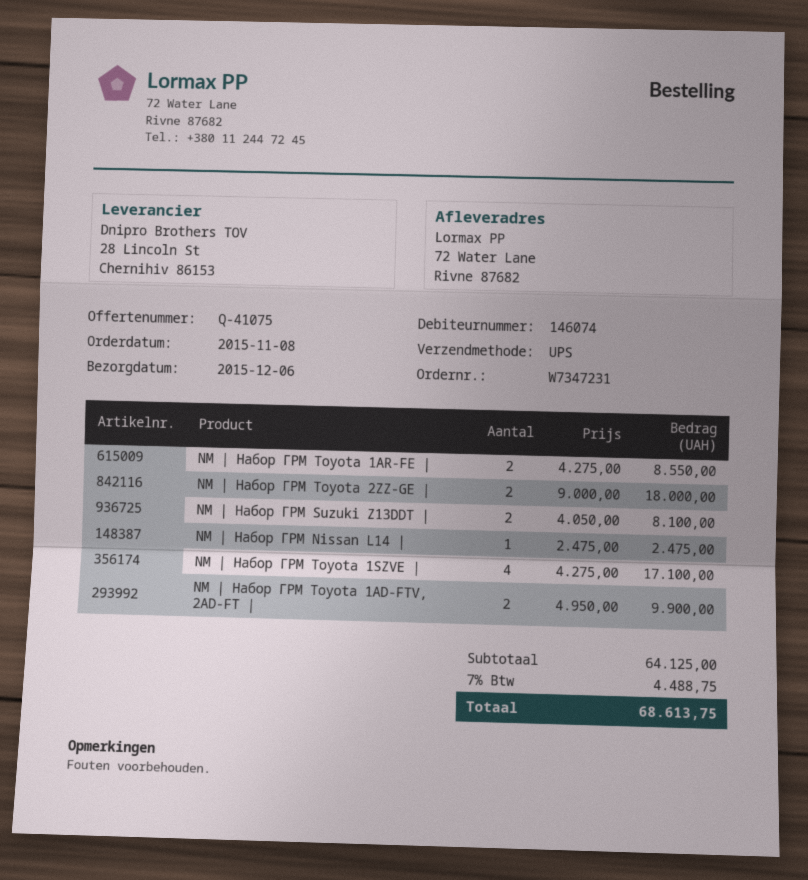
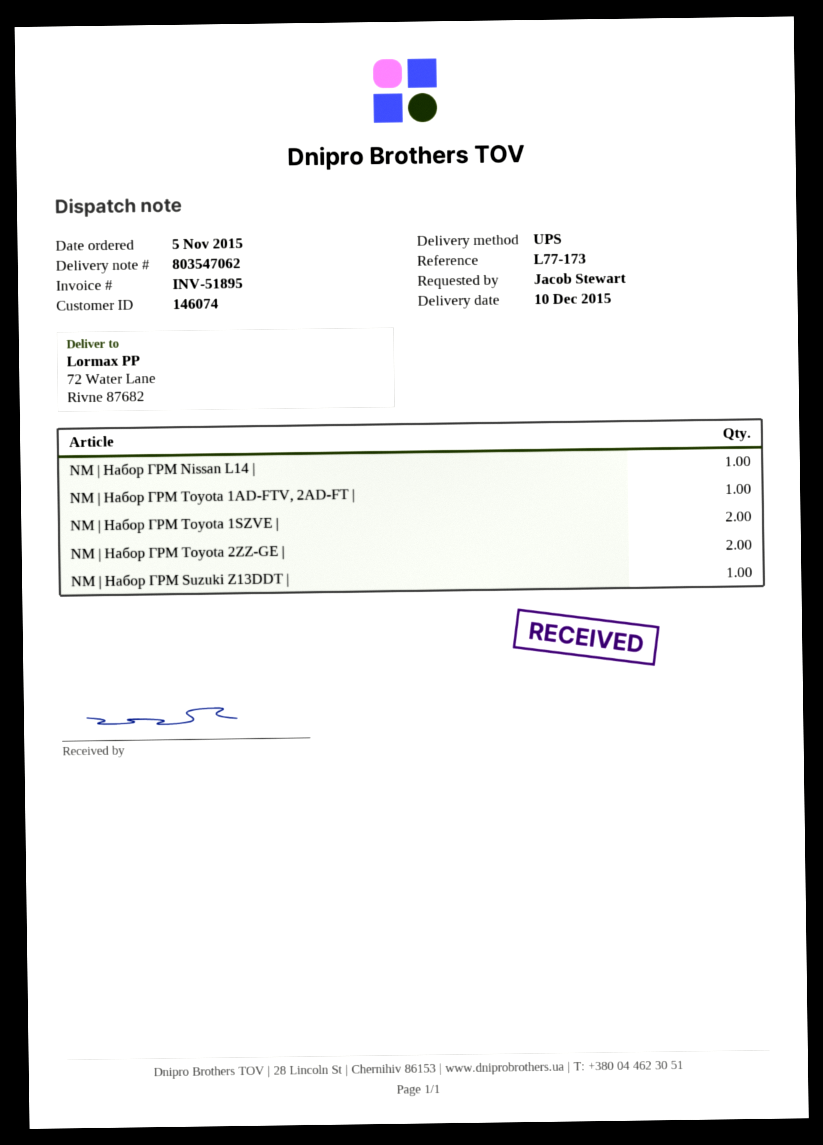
order date: 2015-11-08 -> 2015-11-05
delivery date: 2015-12-06 -> 2015-12-10
NM | Набор ГРМ Toyota 1AR-FE |: 2 -> none
NM | Набор ГРМ Suzuki Z13DDT |: 2 -> 1
NM | Набор ГРМ Toyota 1SZVE |: 4 -> 2
NM | Набор ГРМ Toyota 1AD-FTV, 2AD-FT |: 2 -> 1

